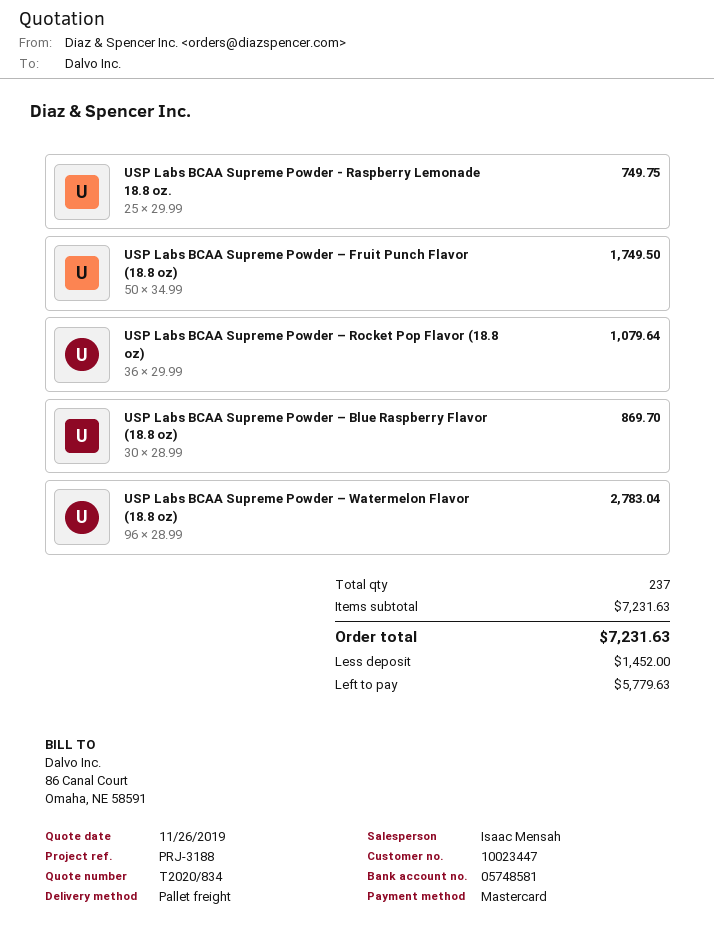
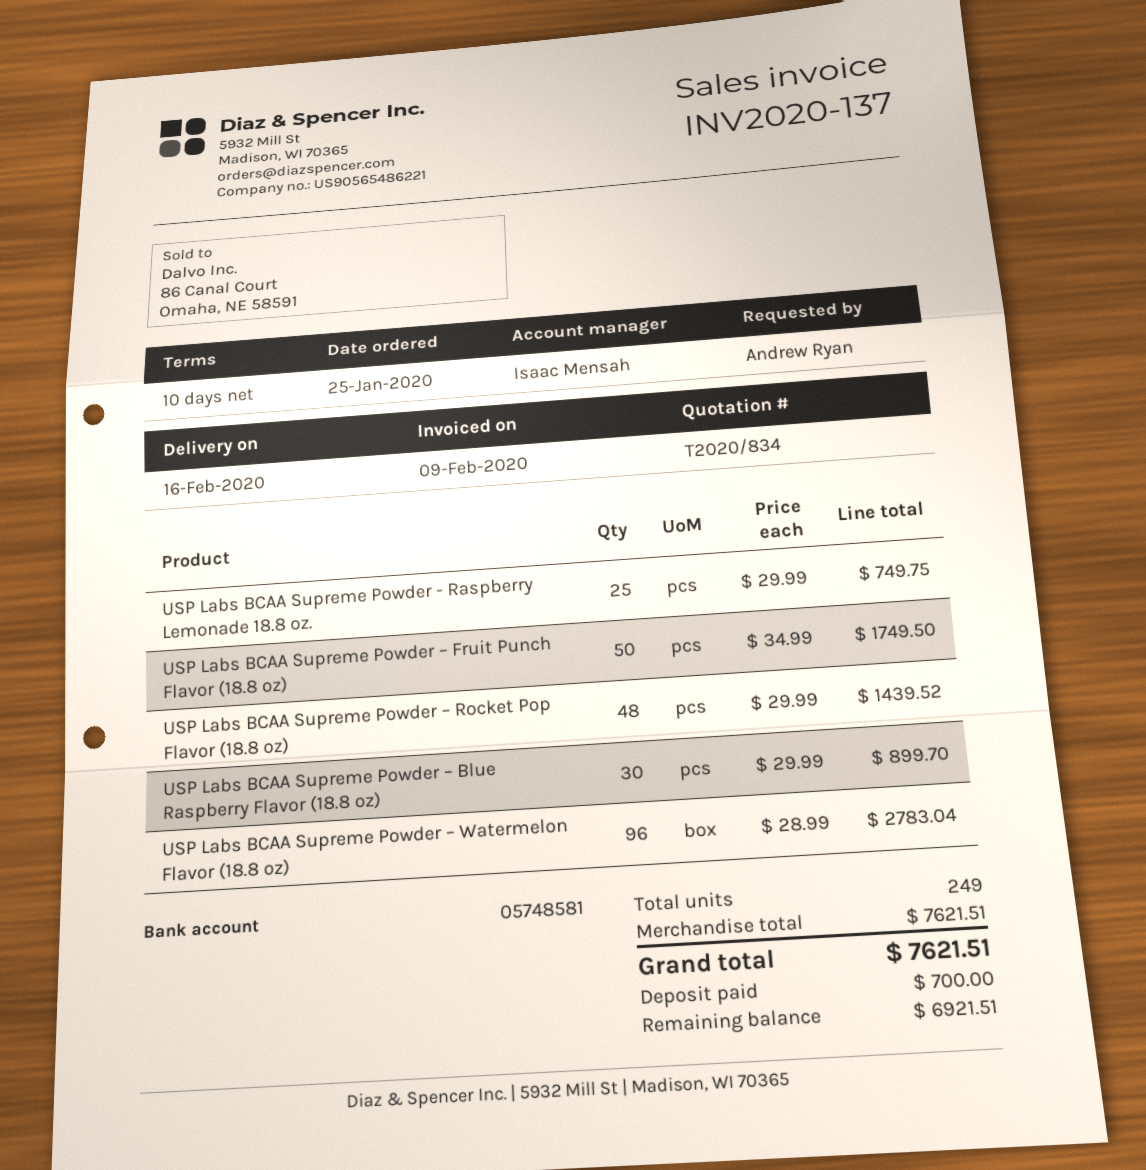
USP Labs BCAA Supreme Powder – Rocket Pop Flavor (18.8 oz): 36 x 29.99 = 1079.64 -> 48 x 29.99 = 1439.52
USP Labs BCAA Supreme Powder – Blue Raspberry Flavor (18.8 oz): 30 x 28.99 = 869.70 -> 30 x 29.99 = 899.70
total quantity: 237 -> 249
subtotal: 7231.63 -> 7621.51
total: 7231.63 -> 7621.51
deposit: 1452.00 -> 700.00
balance: 5779.63 -> 6921.51

